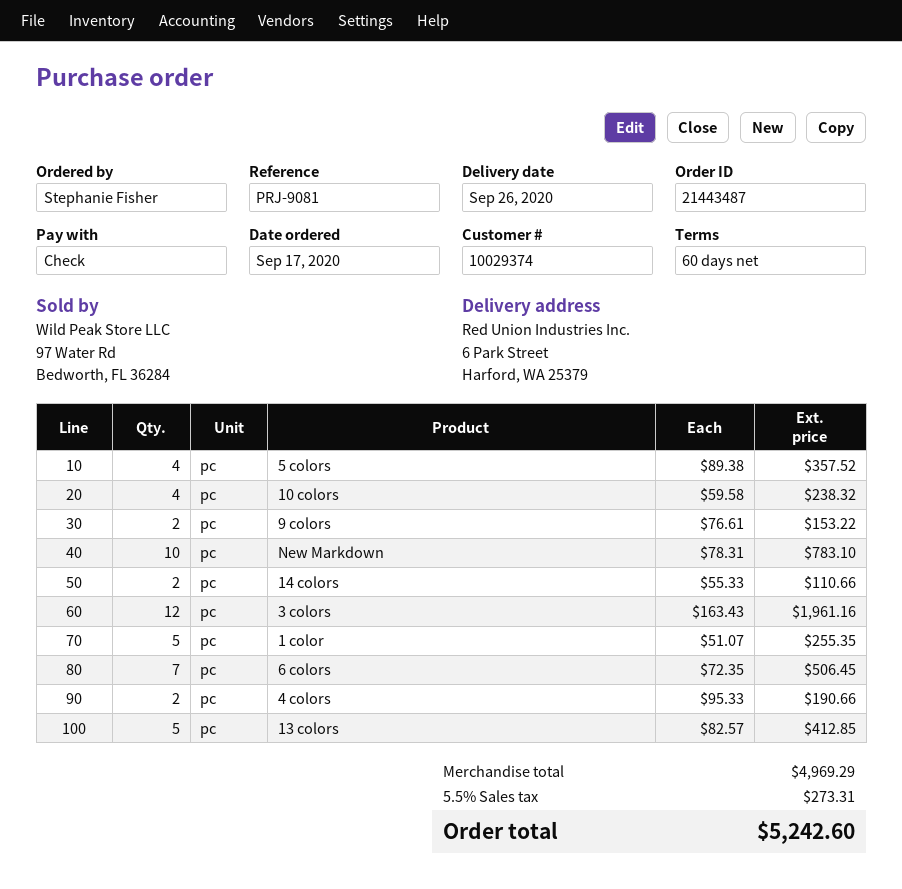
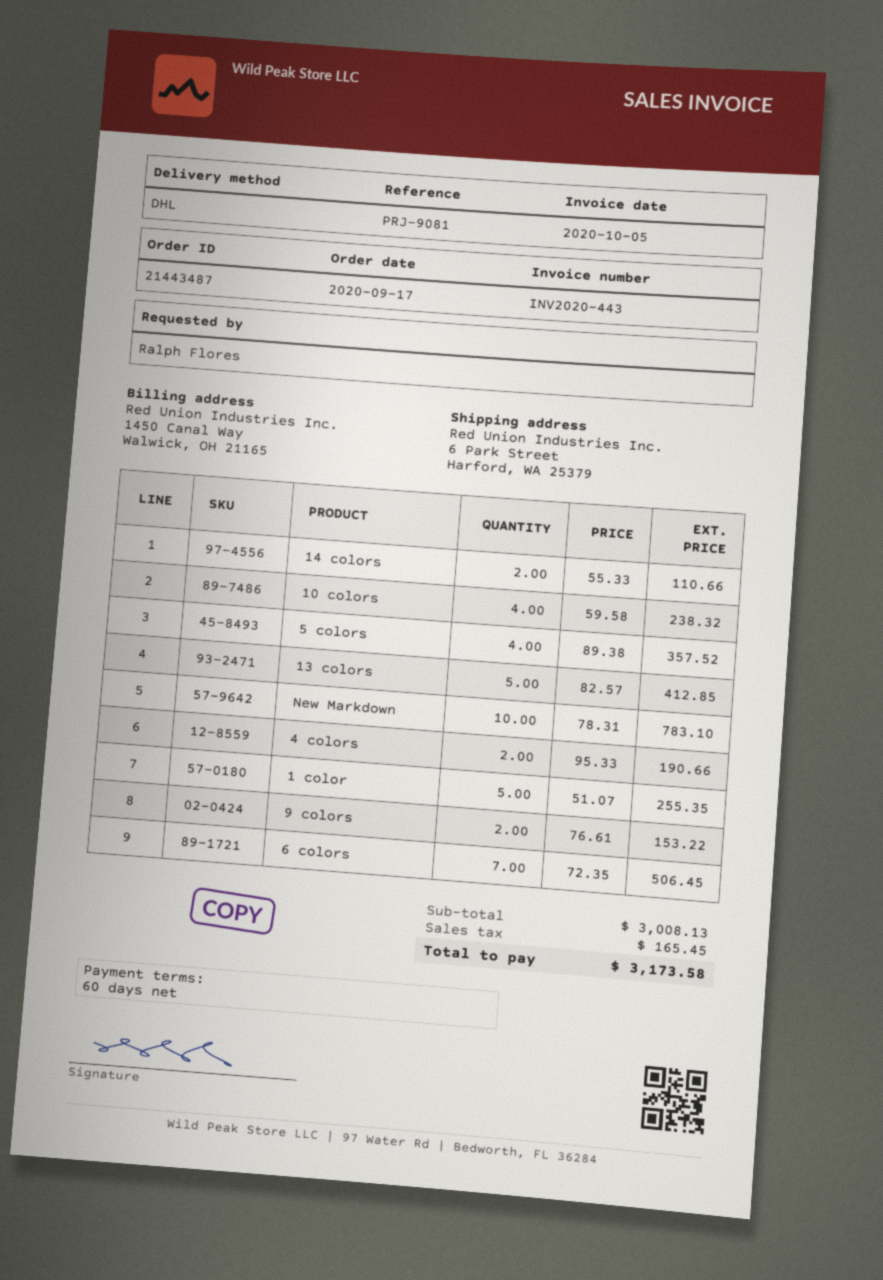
ordered by: Stephanie Fisher -> Ralph Flores
3 colors: 12 x 163.43 = 1961.16 -> none
subtotal: 4969.29 -> 3008.13
tax: 273.31 -> 165.45
total: 5242.60 -> 3173.58

